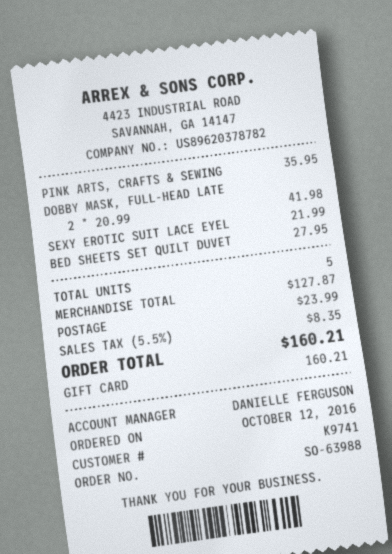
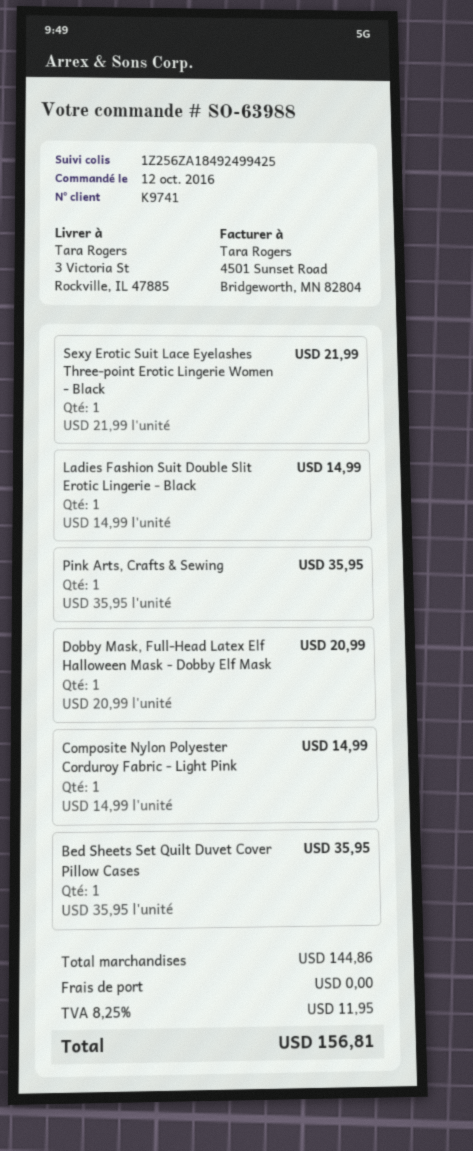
DOBBY MASK, FULL-HEAD LATE: 2 x 20.99 = 41.98 -> 1 x 20.99 = 20.99
BED SHEETS SET QUILT DUVET: 1 x 27.95 = 27.95 -> 1 x 35.95 = 35.95
Ladies Fashion Suit Double Slit Erotic Lingerie - Black: none -> 1 x 14.99 = 14.99
Composite Nylon Polyester Corduroy Fabric - Light Pink: none -> 1 x 14.99 = 14.99
subtotal: 127.87 -> 144.86
shipping: 23.99 -> 0.00
tax: 5.5% = 8.35 -> 8.25% = 11.95
total: 160.21 -> 156.81

